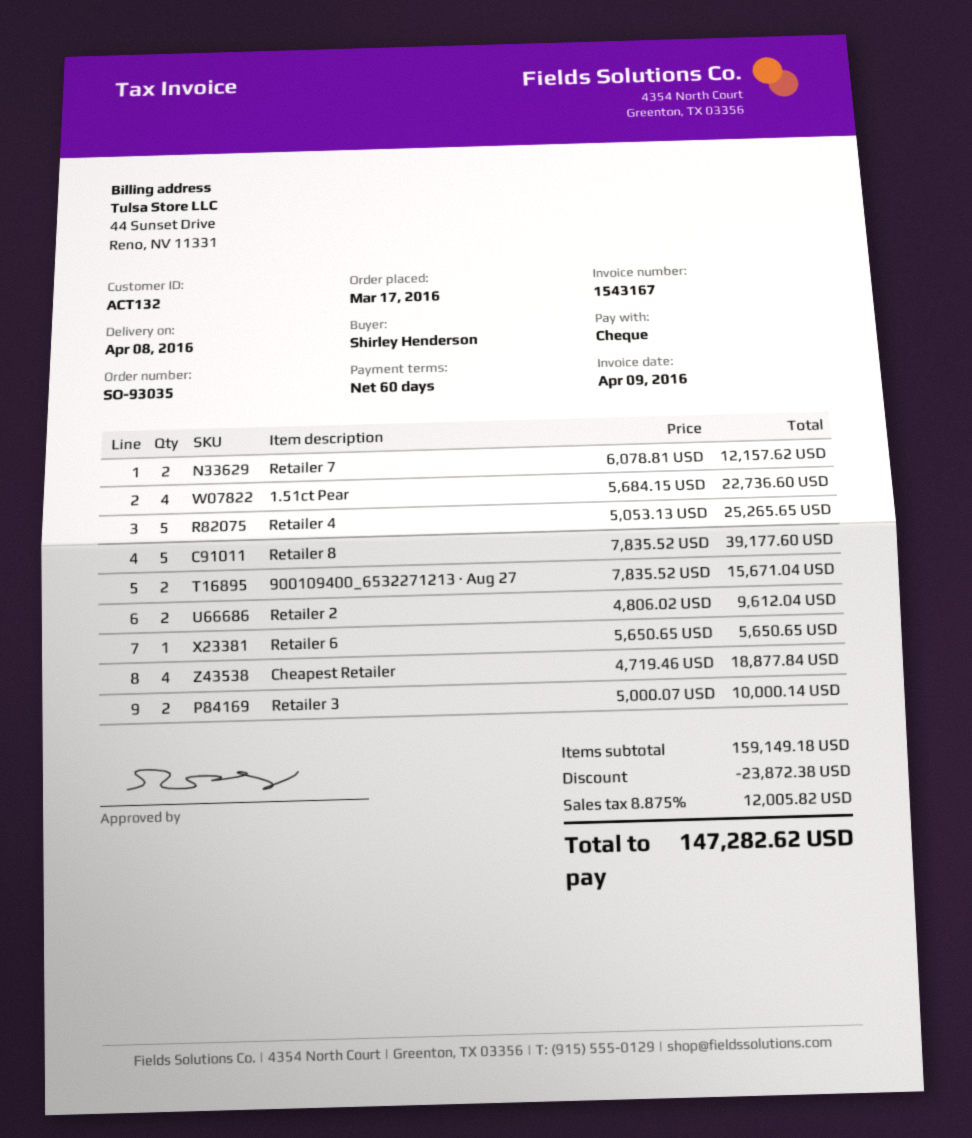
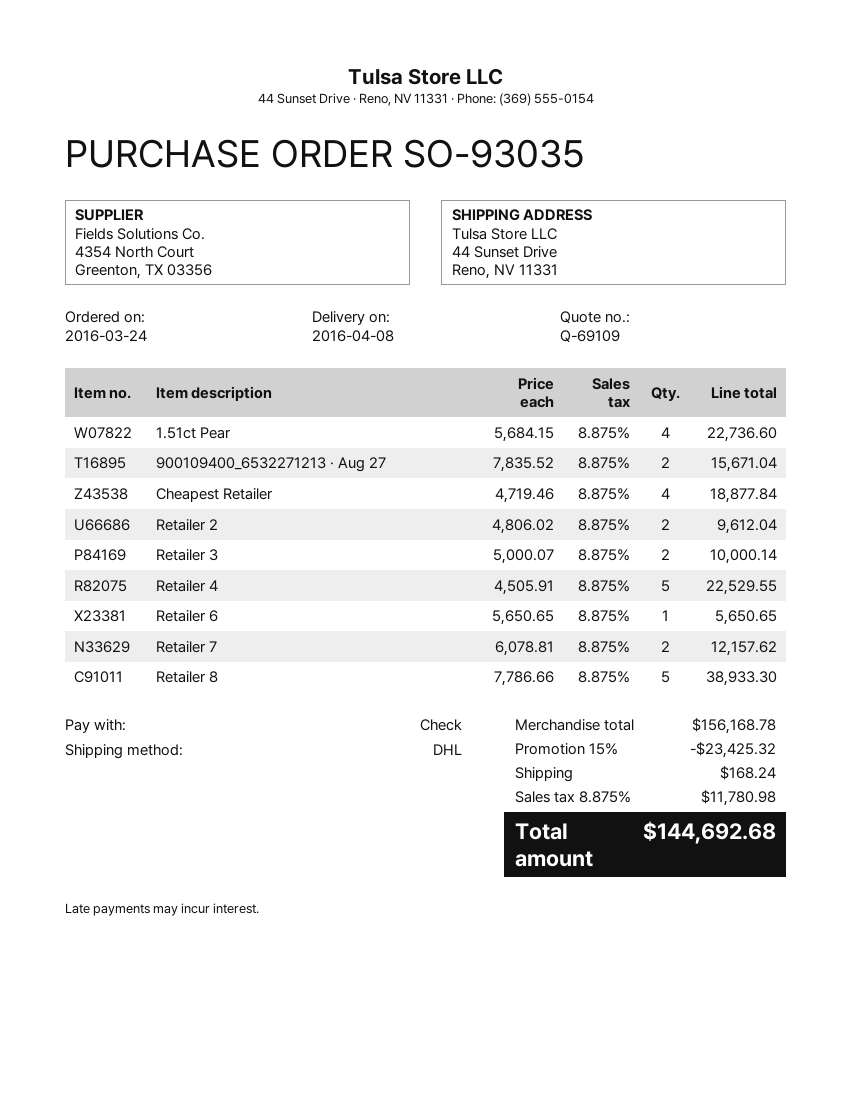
order date: 2016-03-17 -> 2016-03-24
Retailer 4: 5 x 5053.13 = 25265.65 -> 5 x 4505.91 = 22529.55
Retailer 8: 5 x 7835.52 = 39177.60 -> 5 x 7786.66 = 38933.30
subtotal: 159149.18 -> 156168.78
discount: 23872.38 -> 23425.32
shipping: none -> 168.24
tax: 8.875% = 12005.82 -> 8.875% = 11780.98
total: 147282.62 -> 144692.68

